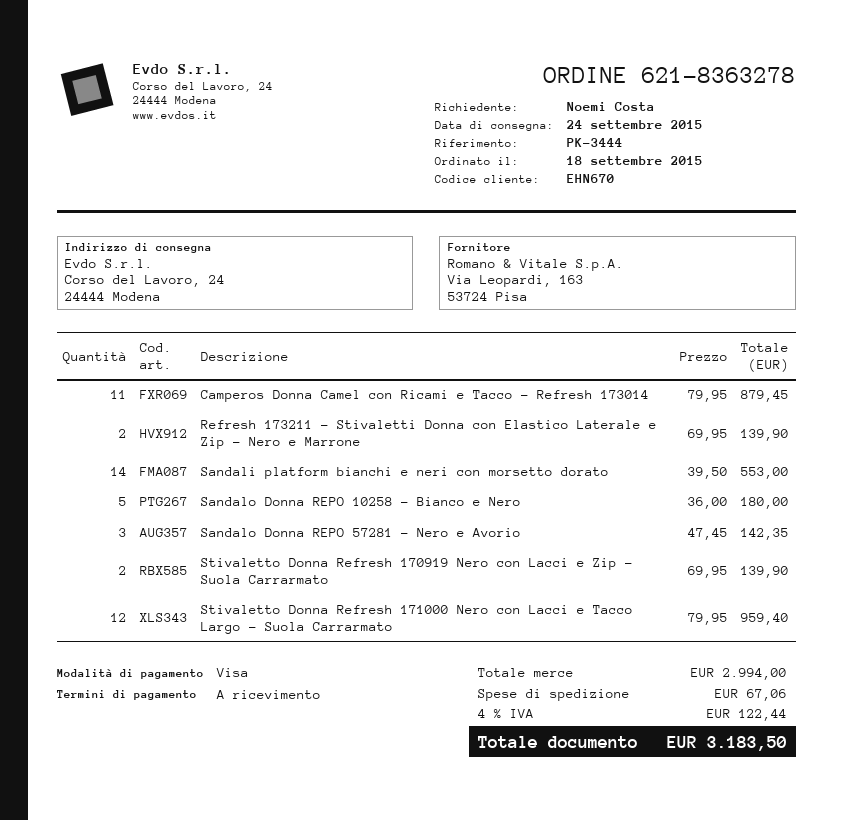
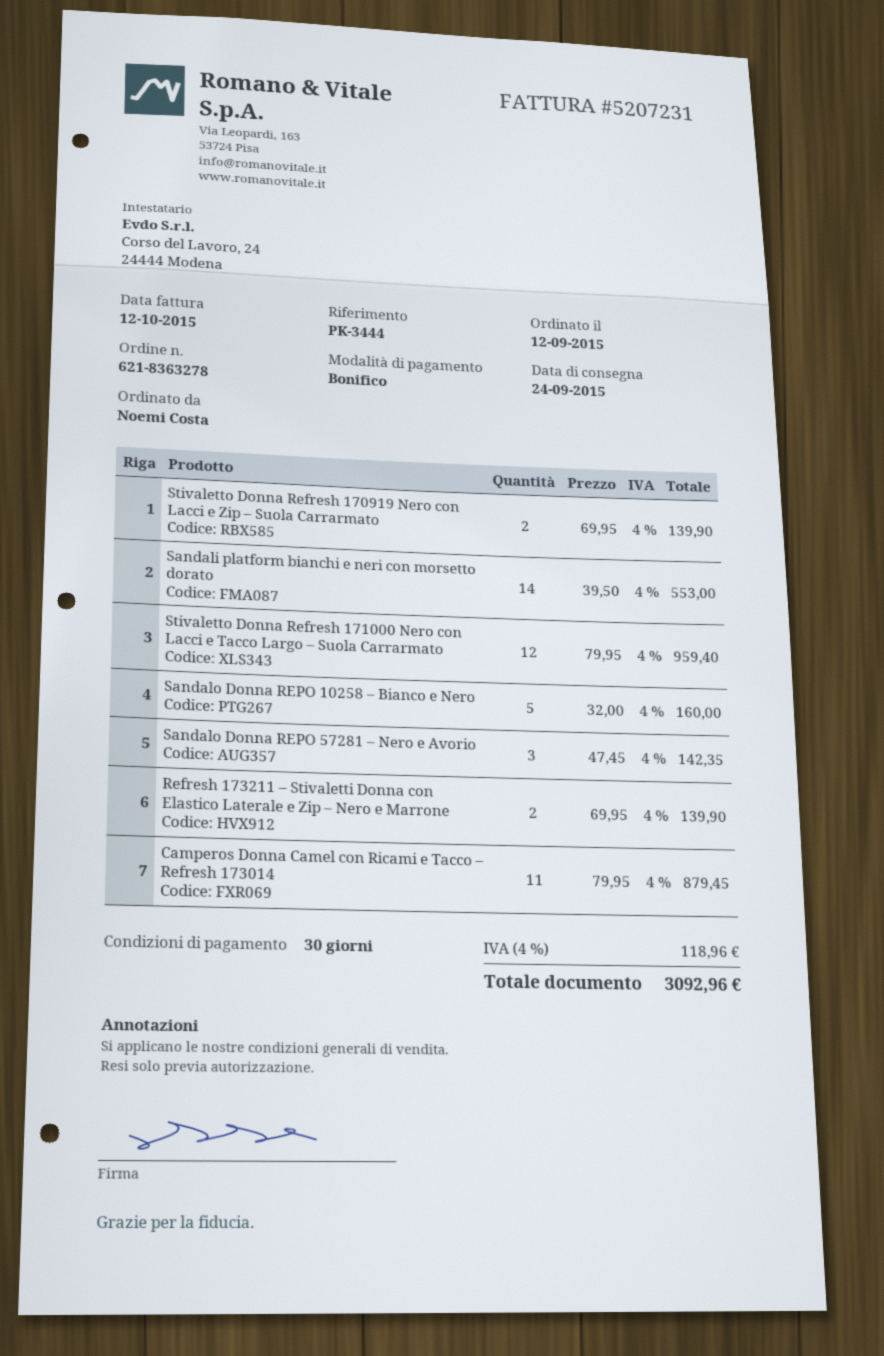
order date: 2015-09-18 -> 2015-09-12
payment terms: on receipt -> 30 days
payment method: Visa -> bank transfer
Sandalo Donna REPO 10258 – Bianco e Nero: 5 x 36.00 = 180.00 -> 5 x 32.00 = 160.00
shipping: 67.06 -> none
tax: 4% = 122.44 -> 4% = 118.96
total: 3183.50 -> 3092.96

